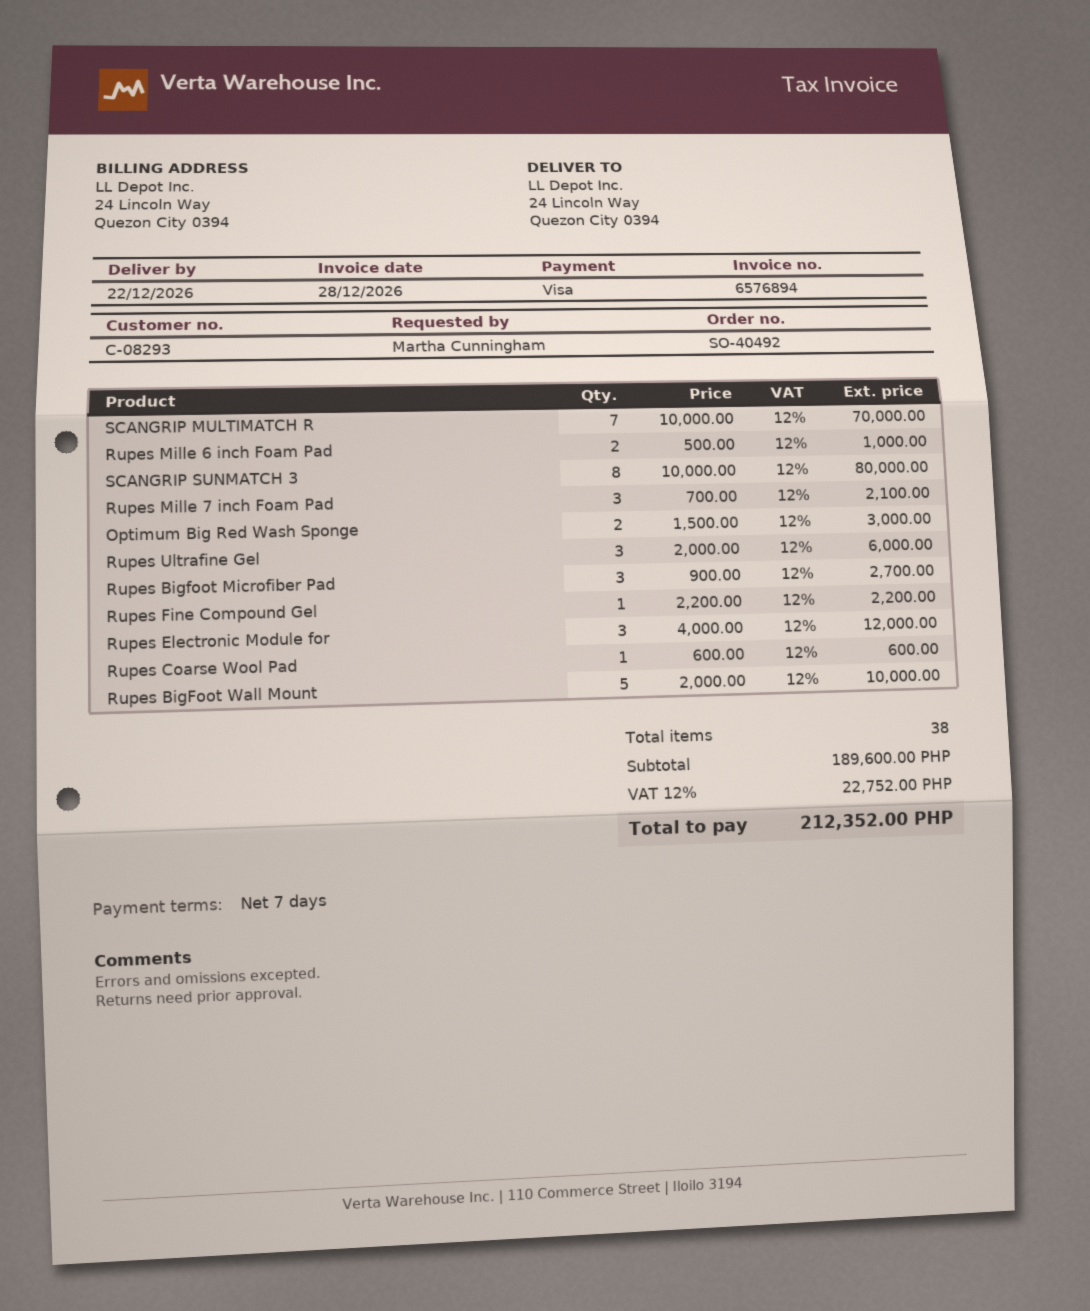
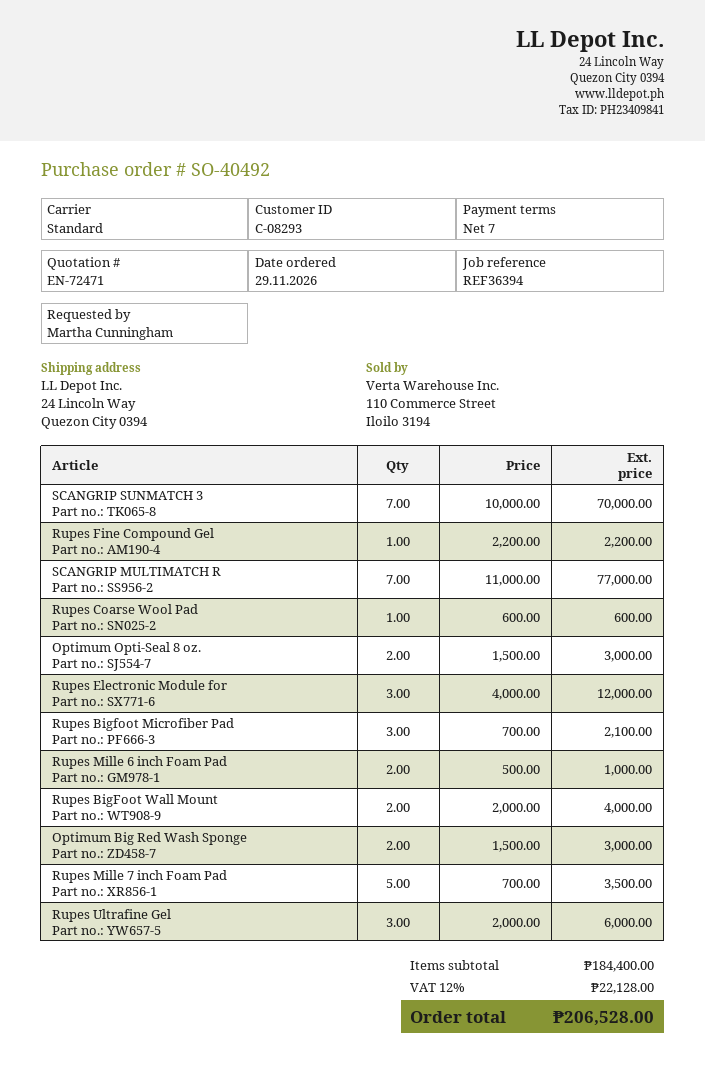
SCANGRIP MULTIMATCH R: 7 x 10000.00 = 70000.00 -> 7 x 11000.00 = 77000.00
SCANGRIP SUNMATCH 3: 8 x 10000.00 = 80000.00 -> 7 x 10000.00 = 70000.00
Rupes Mille 7 inch Foam Pad: 3 x 700.00 = 2100.00 -> 5 x 700.00 = 3500.00
Rupes Bigfoot Microfiber Pad: 3 x 900.00 = 2700.00 -> 3 x 700.00 = 2100.00
Rupes BigFoot Wall Mount: 5 x 2000.00 = 10000.00 -> 2 x 2000.00 = 4000.00
Optimum Opti-Seal 8 oz.: none -> 2 x 1500.00 = 3000.00
subtotal: 189600.00 -> 184400.00
tax: 12% = 22752.00 -> 12% = 22128.00
total: 212352.00 -> 206528.00

